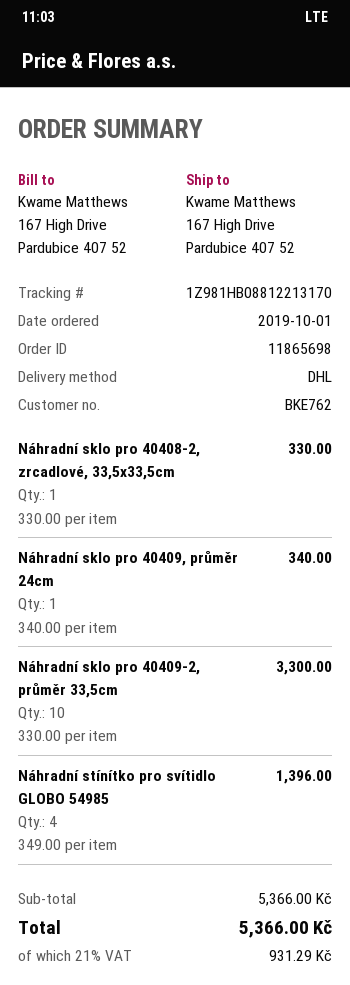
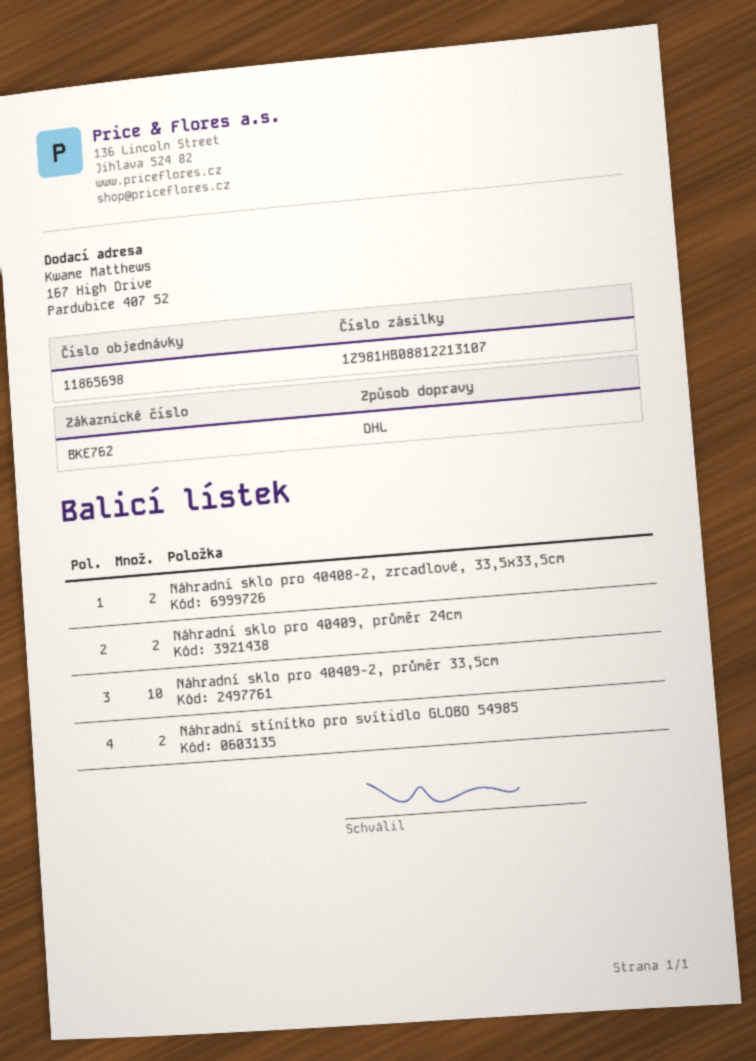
tracking number: 1Z981HB08812213170 -> 1Z981HB08812213107
Náhradní sklo pro 40408-2, zrcadlové, 33,5x33,5cm: 1 -> 2
Náhradní sklo pro 40409, průměr 24cm: 1 -> 2
Náhradní stínítko pro svítidlo GLOBO 54985: 4 -> 2

